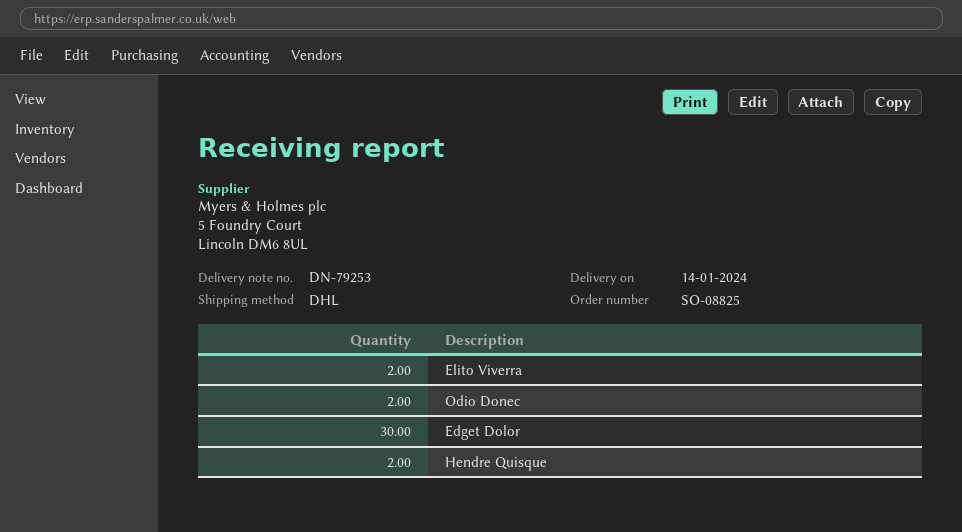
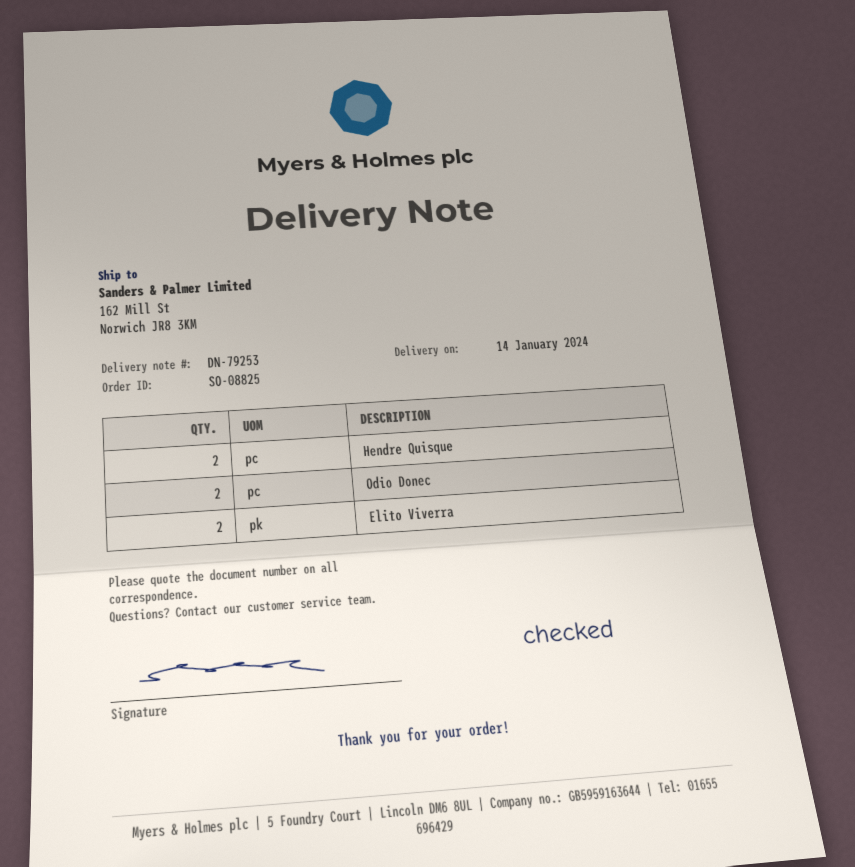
Edget Dolor: 30 -> none

